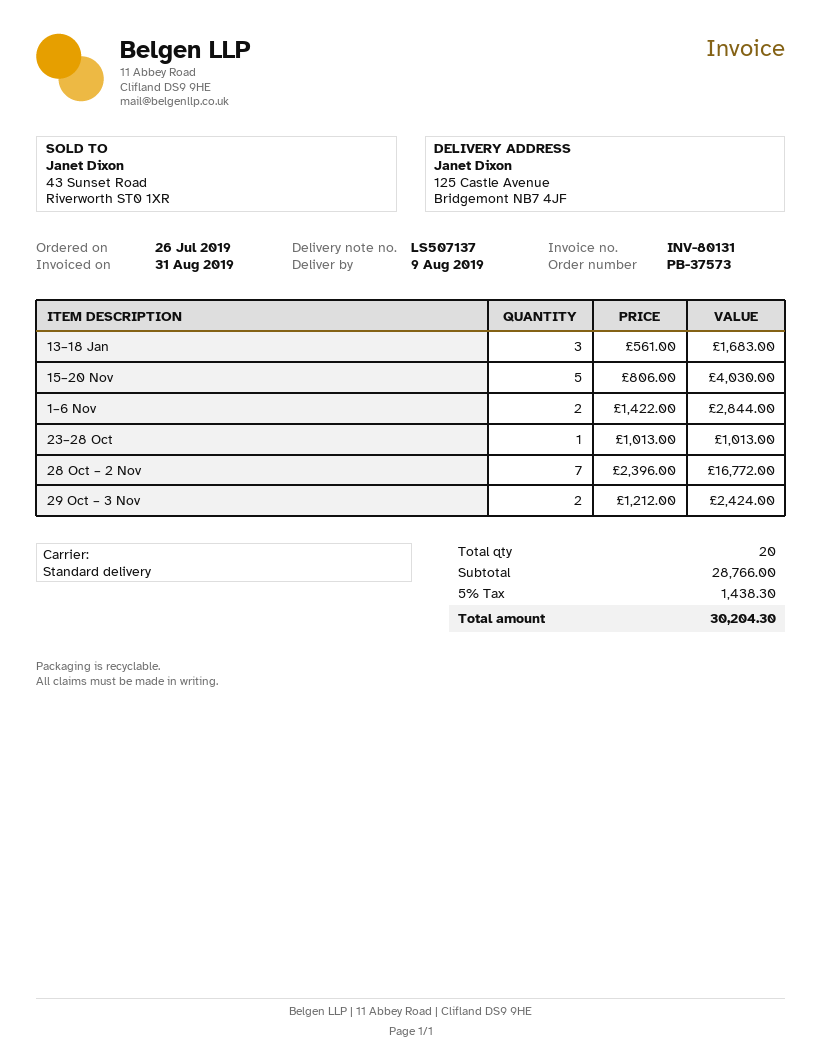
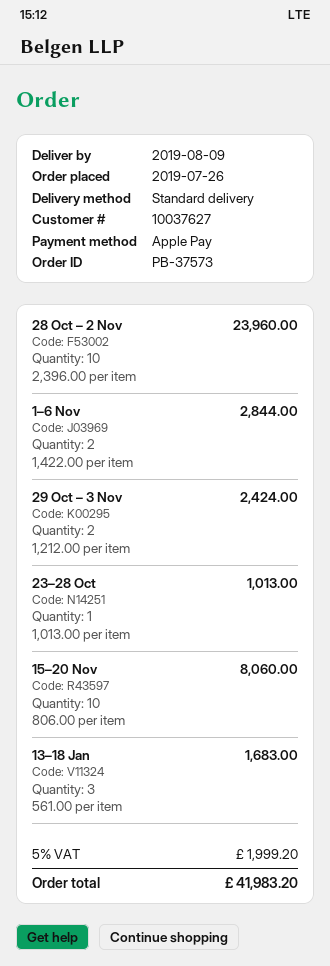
15–20 Nov: 5 x 806.00 = 4030.00 -> 10 x 806.00 = 8060.00
28 Oct – 2 Nov: 7 x 2396.00 = 16772.00 -> 10 x 2396.00 = 23960.00
tax: 5% = 1438.30 -> 5% = 1999.20
total: 30204.30 -> 41983.20

